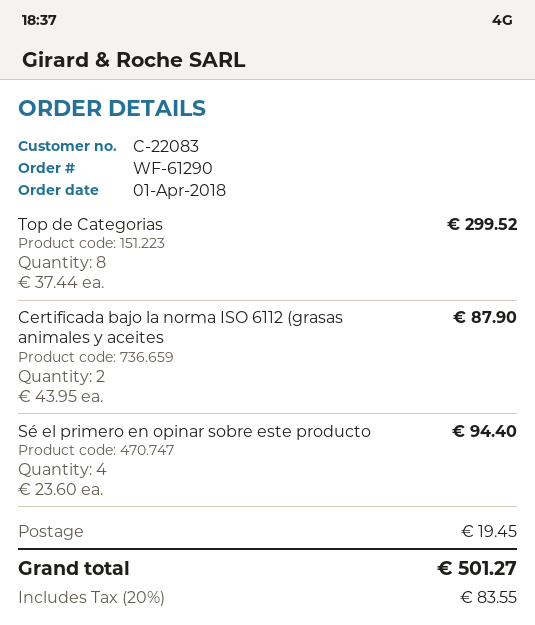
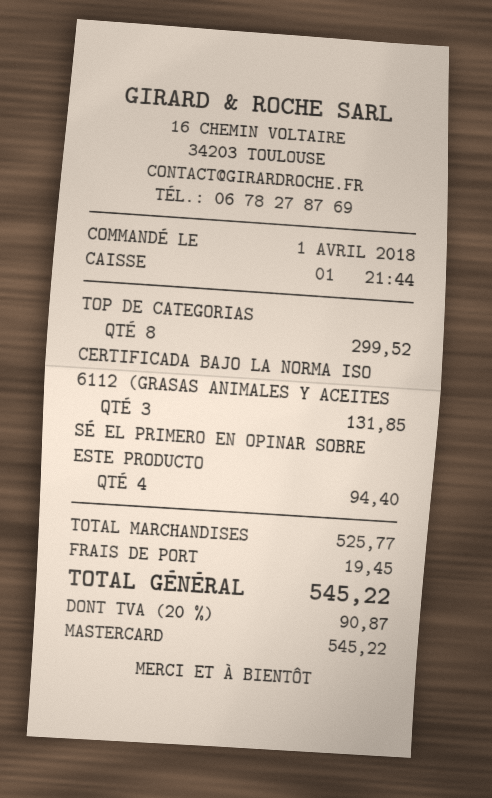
Certificada bajo la norma ISO 6112 (grasas animales y aceites: 2 for 87.90 -> 3 for 131.85
tax: 20% = 83.55 -> 20% = 90.87
total: 501.27 -> 545.22

